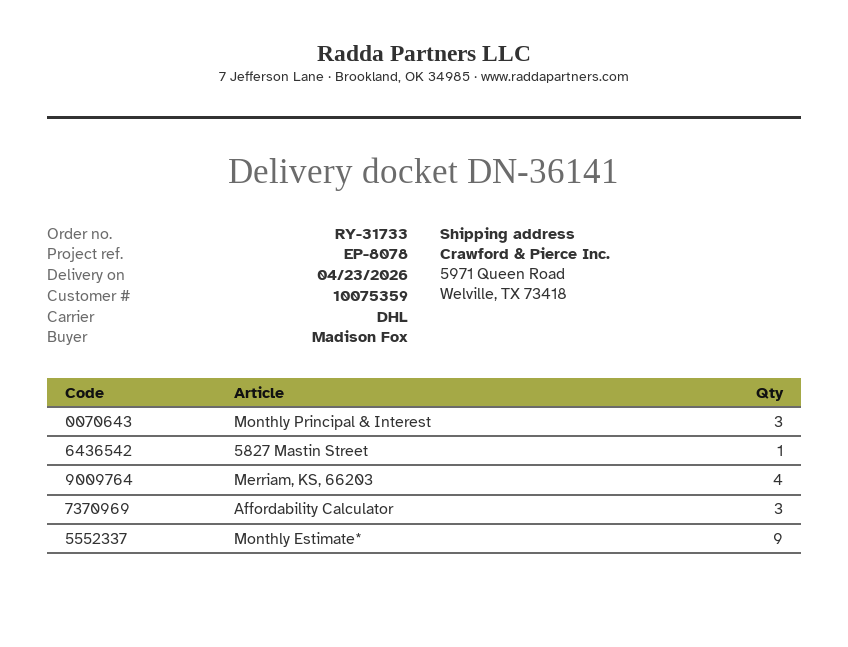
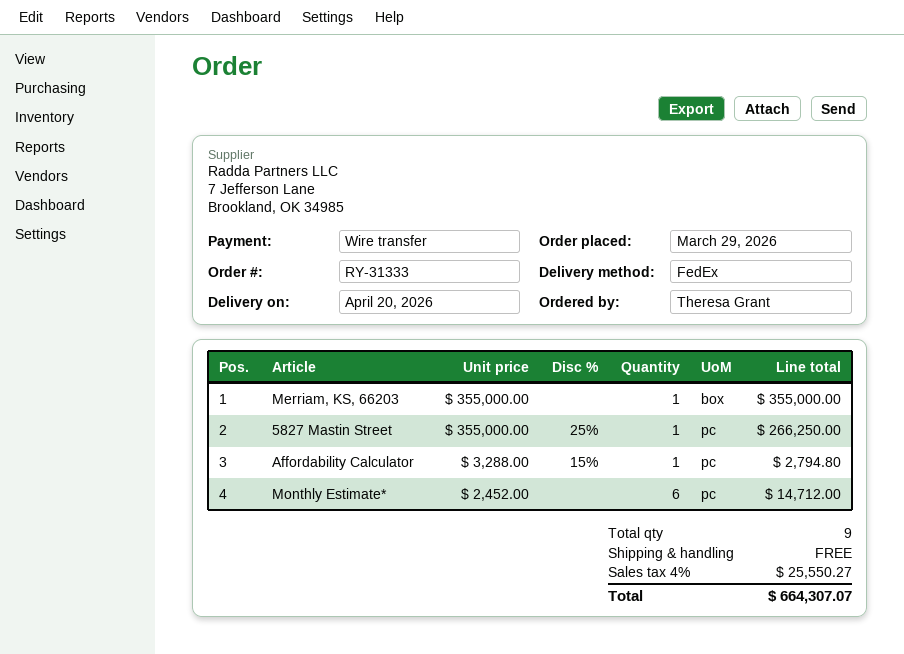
order number: RY-31733 -> RY-31333
delivery date: 2026-04-23 -> 2026-04-20
ordered by: Madison Fox -> Theresa Grant
shipping method: DHL -> FedEx
Monthly Principal & Interest: 3 -> none
Merriam, KS, 66203: 4 -> 1
Affordability Calculator: 3 -> 1
Monthly Estimate*: 9 -> 6

